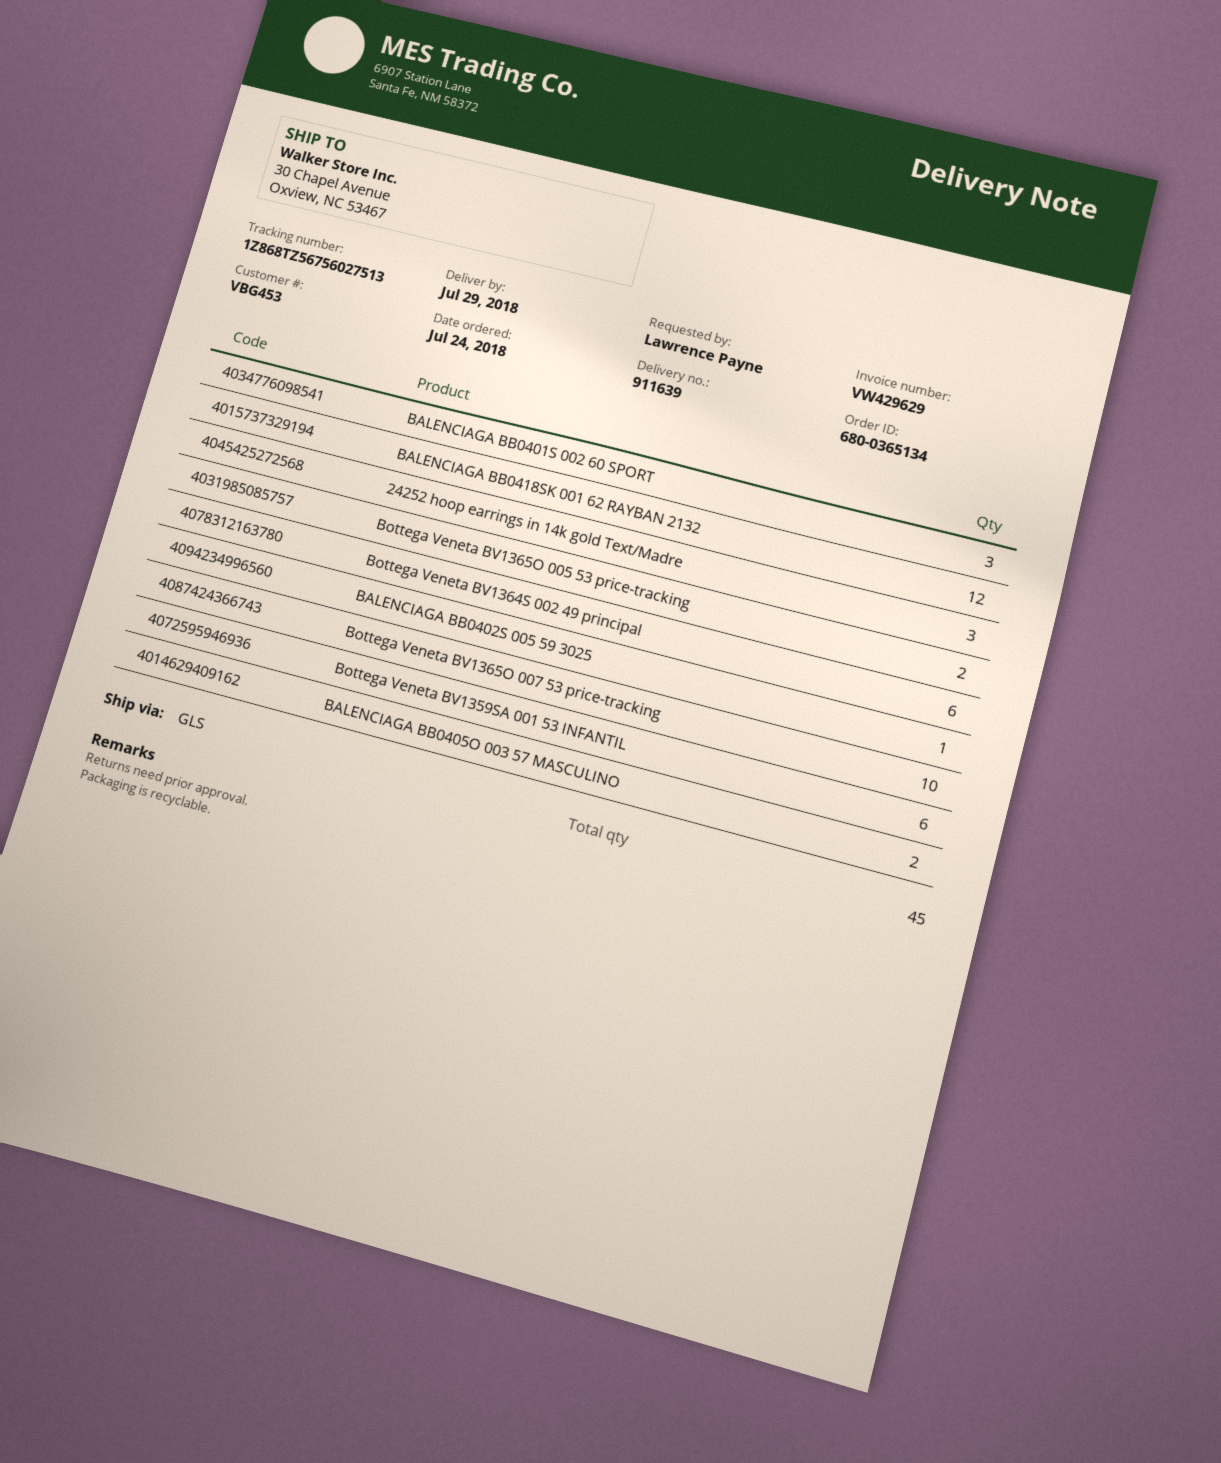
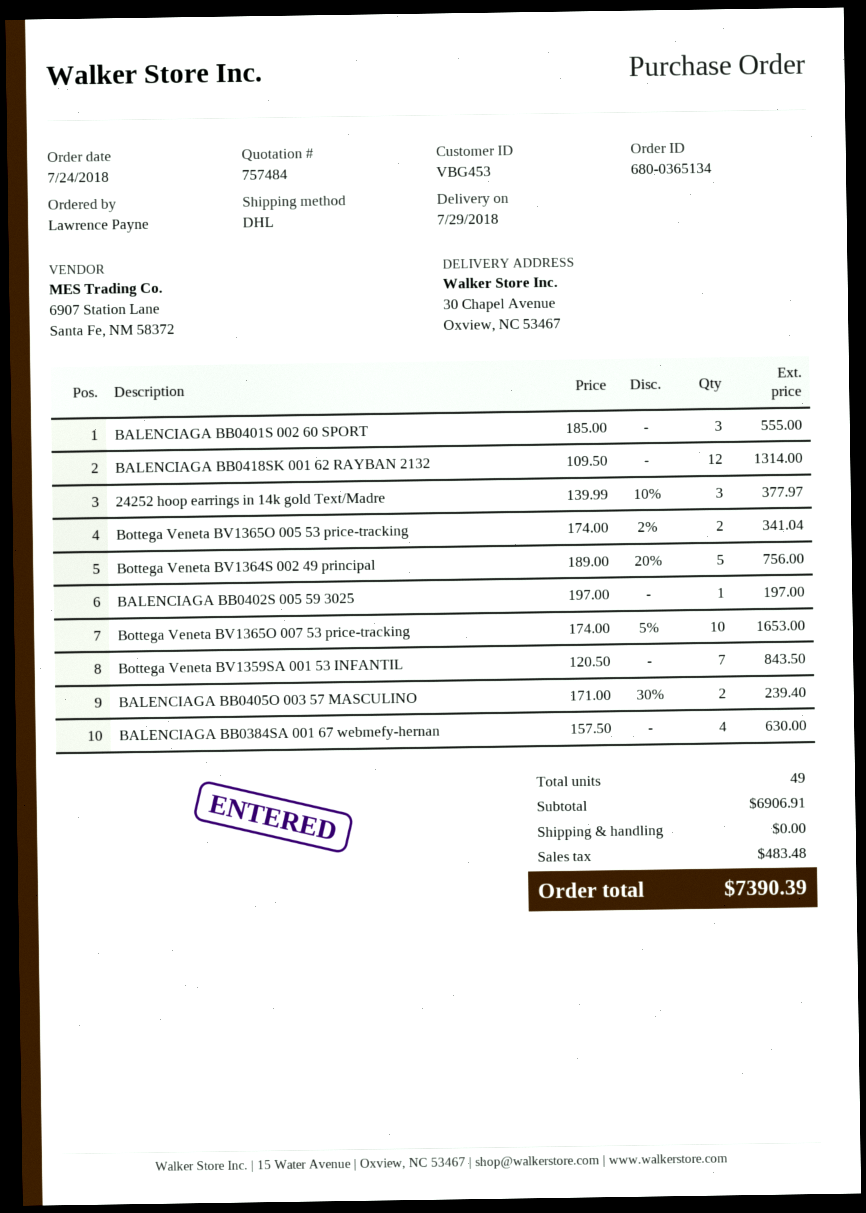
shipping method: GLS -> DHL
Bottega Veneta BV1364S 002 49 principal: 6 -> 5
Bottega Veneta BV1359SA 001 53 INFANTIL: 6 -> 7
BALENCIAGA BB0384SA 001 67 webmefy-hernan: none -> 4
total quantity: 45 -> 49

